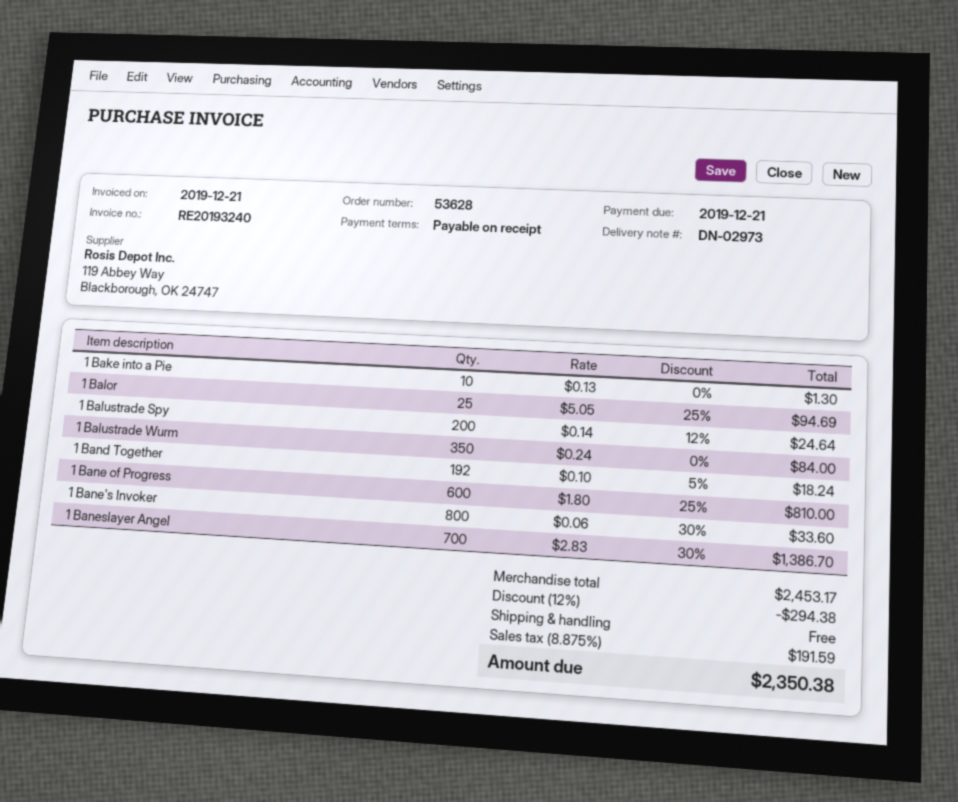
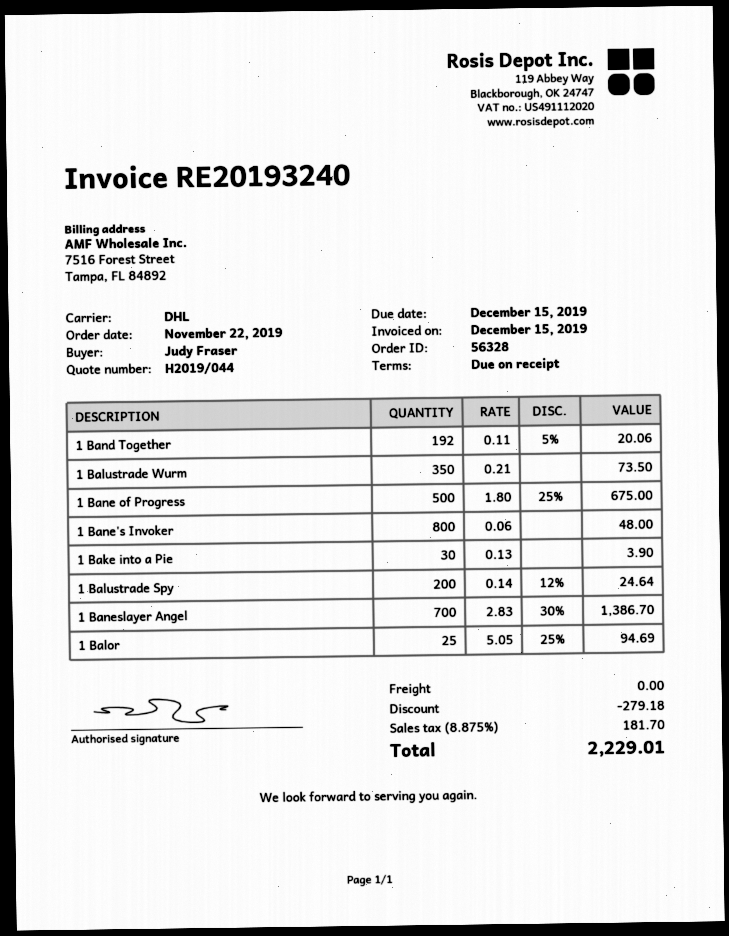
order number: 53628 -> 56328
invoice date: 2019-12-21 -> 2019-12-15
due date: 2019-12-21 -> 2019-12-15
1 Bake into a Pie: 10 x 0.13 = 1.30 -> 30 x 0.13 = 3.90
1 Balustrade Wurm: 350 x 0.24 = 84.00 -> 350 x 0.21 = 73.50
1 Band Together: 192 x 0.10 - 5% = 18.24 -> 192 x 0.11 - 5% = 20.06
1 Bane of Progress: 600 x 1.80 - 25% = 810.00 -> 500 x 1.80 - 25% = 675.00
1 Bane's Invoker: 800 x 0.06 - 30% = 33.60 -> 800 x 0.06 = 48.00
discount: 294.38 -> 279.18
tax: 8.875% = 191.59 -> 8.875% = 181.70
total: 2350.38 -> 2229.01

